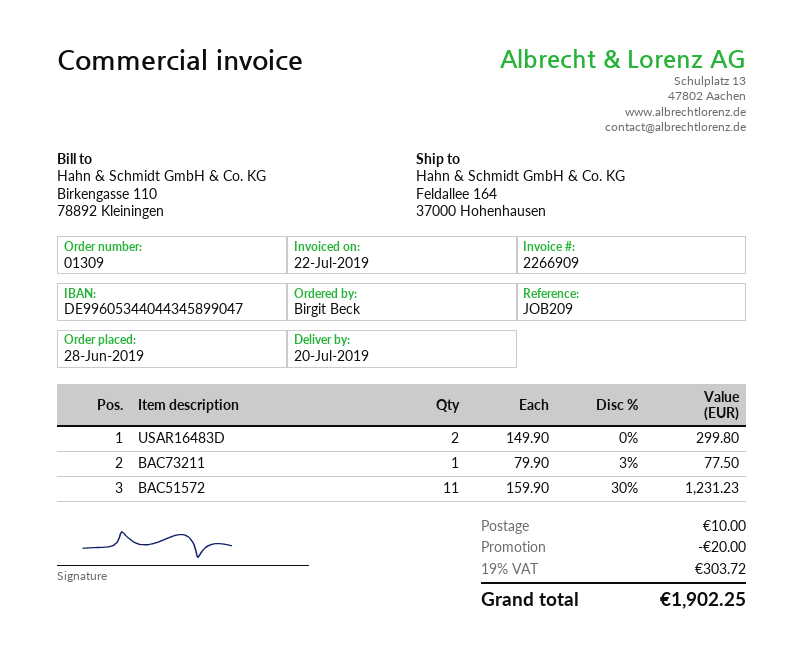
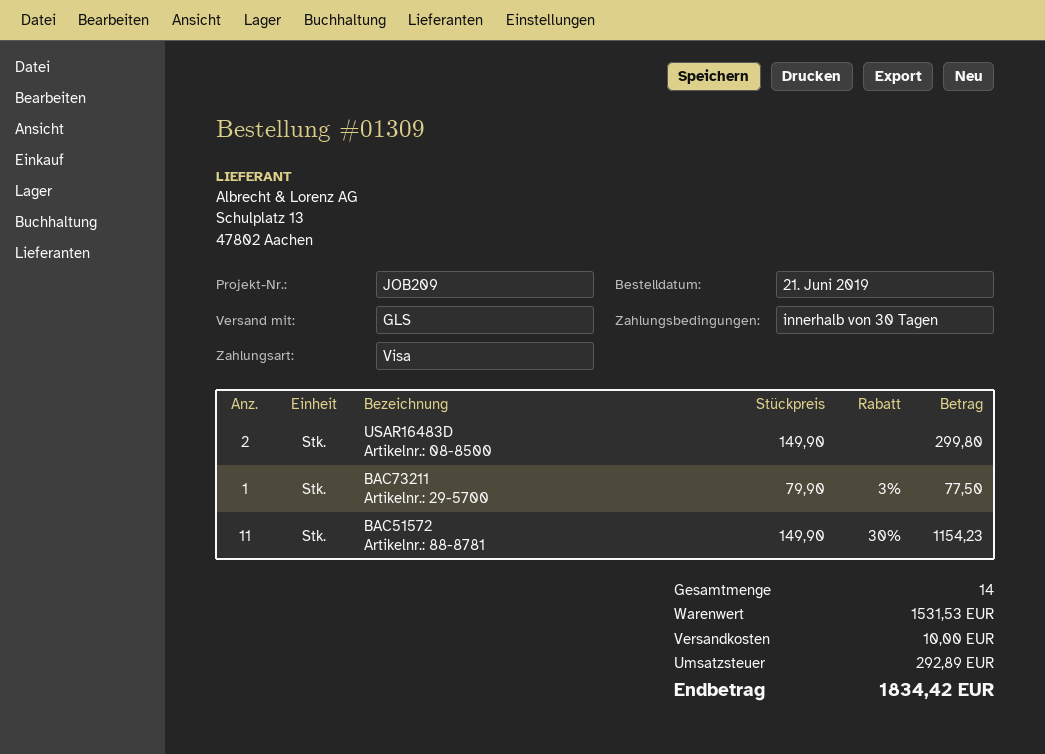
order date: 2019-06-28 -> 2019-06-21
BAC51572: 11 x 159.90 - 30% = 1231.23 -> 11 x 149.90 - 30% = 1154.23
discount: 20.00 -> none
tax: 303.72 -> 292.89
total: 1902.25 -> 1834.42

